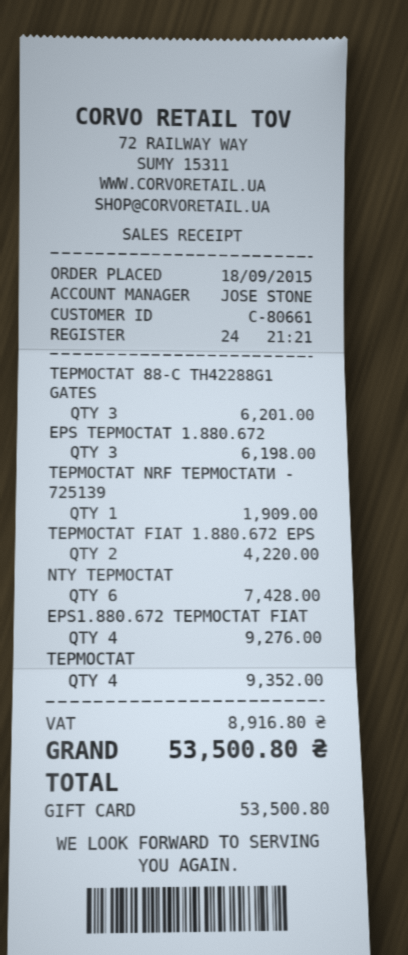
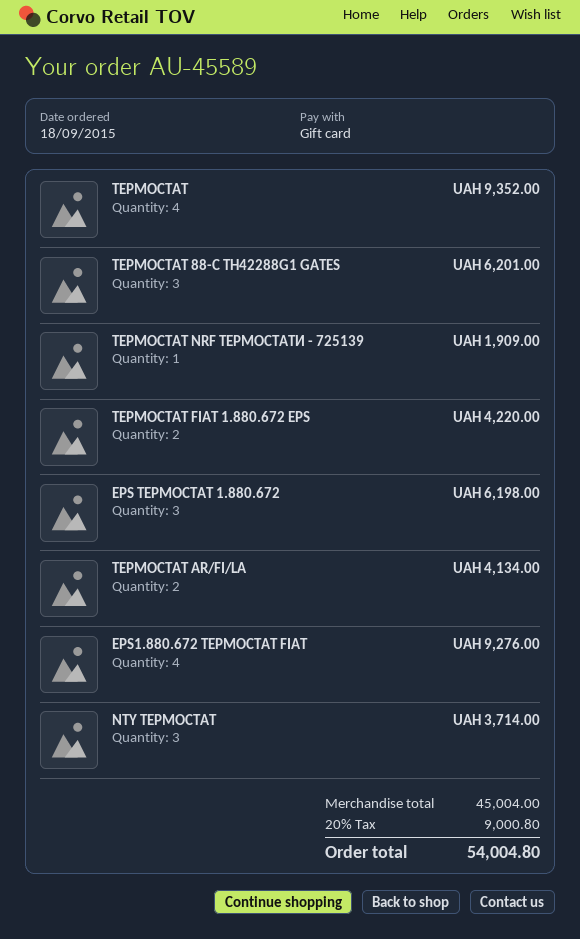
NTY ТЕРМОСТАТ: 6 for 7428.00 -> 3 for 3714.00
ТЕРМОСТАТ AR/FI/LA: none -> 2 for 4134.00
tax: 8916.80 -> 9000.80
total: 53500.80 -> 54004.80

